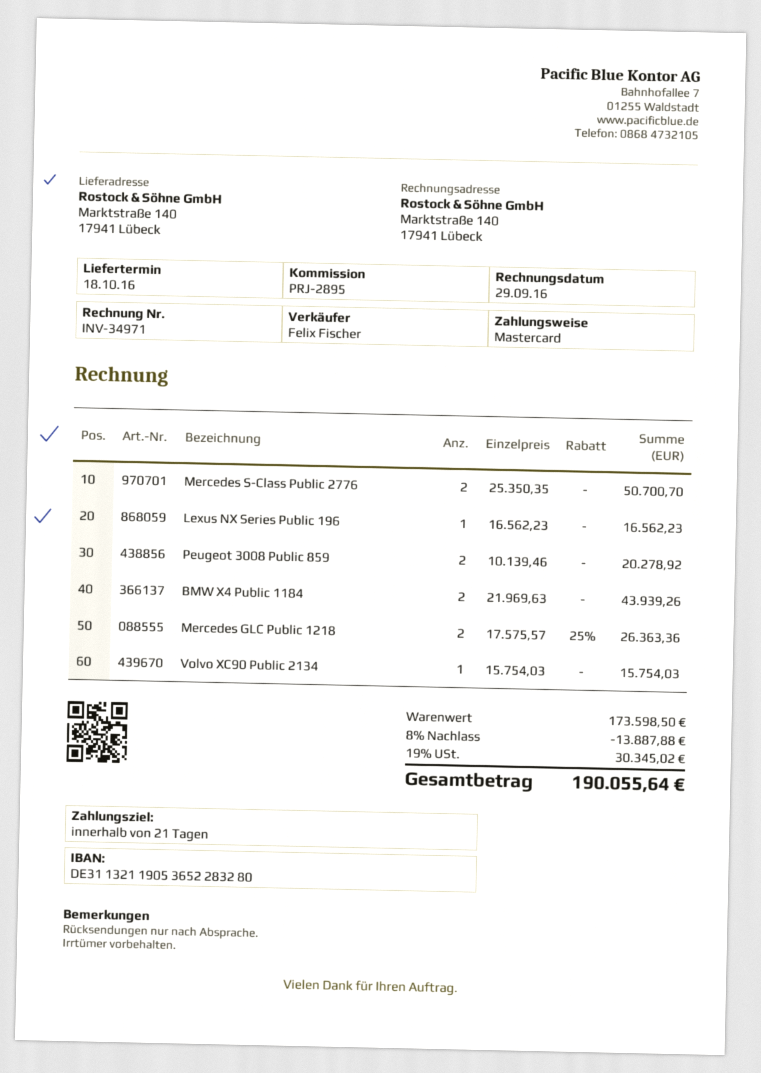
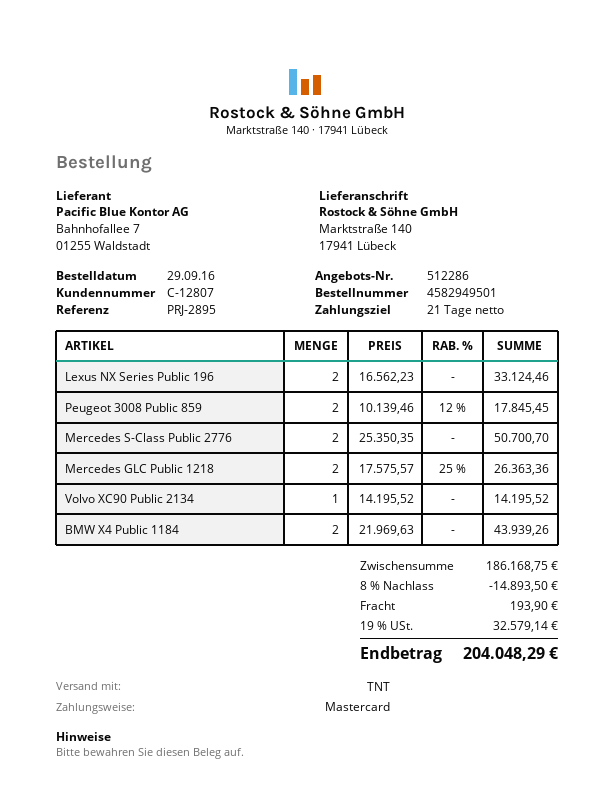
Lexus NX Series Public 196: 1 x 16562.23 = 16562.23 -> 2 x 16562.23 = 33124.46
Peugeot 3008 Public 859: 2 x 10139.46 = 20278.92 -> 2 x 10139.46 - 12% = 17845.45
Volvo XC90 Public 2134: 1 x 15754.03 = 15754.03 -> 1 x 14195.52 = 14195.52
subtotal: 173598.50 -> 186168.75
discount: 8% = 13887.88 -> 8% = 14893.50
shipping: none -> 193.90
tax: 19% = 30345.02 -> 19% = 32579.14
total: 190055.64 -> 204048.29

